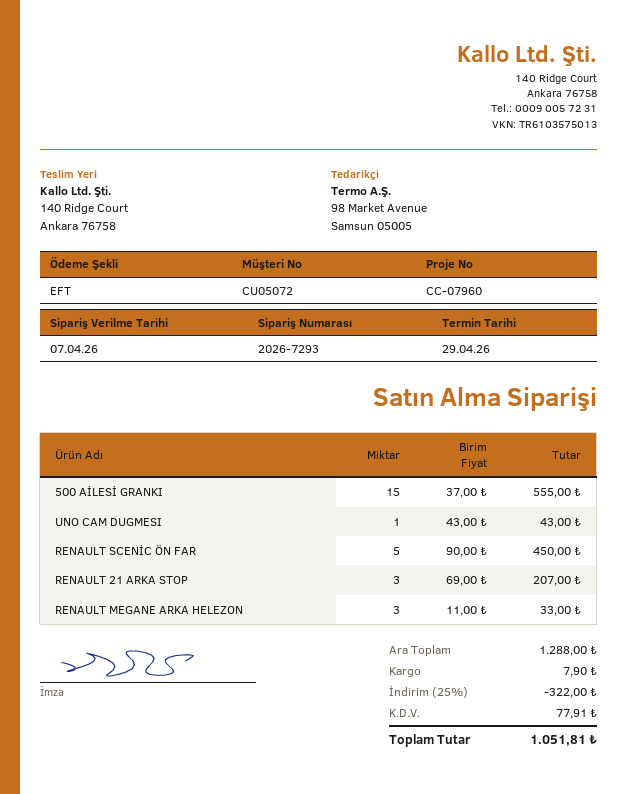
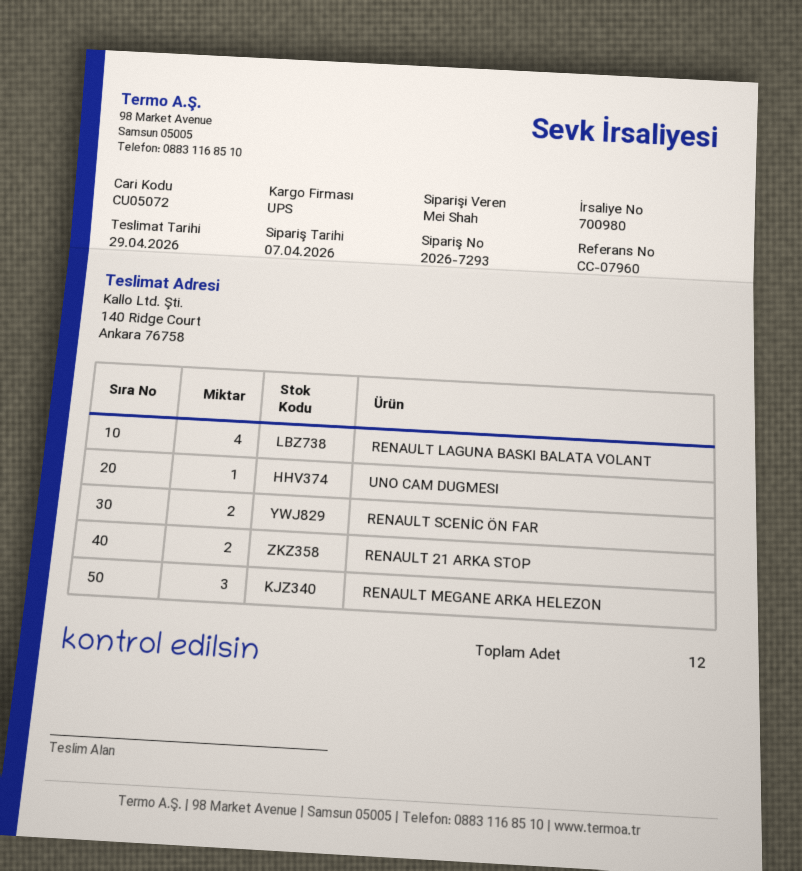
500 AİLESİ GRANKI: 15 -> none
RENAULT SCENİC ÖN FAR: 5 -> 2
RENAULT 21 ARKA STOP: 3 -> 2
RENAULT LAGUNA BASKI BALATA VOLANT: none -> 4

